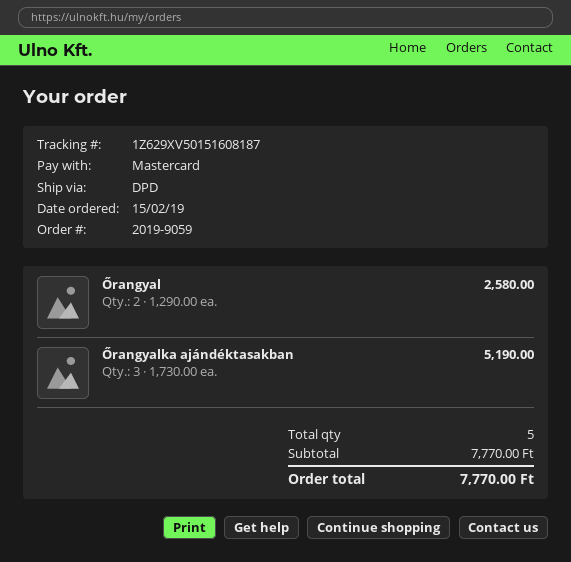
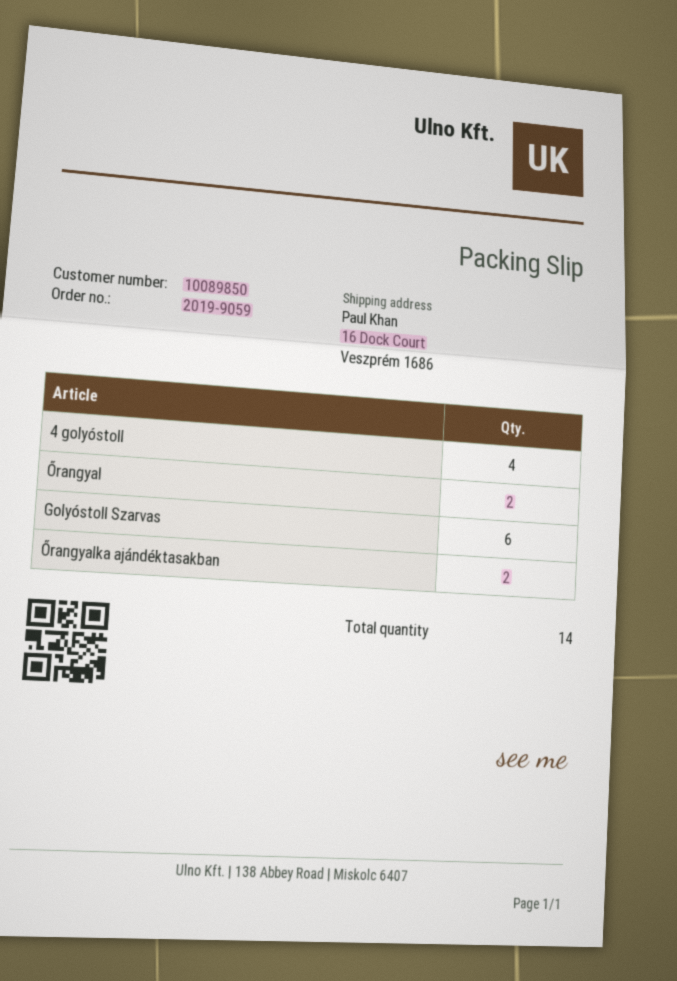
Őrangyalka ajándéktasakban: 3 -> 2
4 golyóstoll: none -> 4
Golyóstoll Szarvas: none -> 6
total quantity: 5 -> 14

